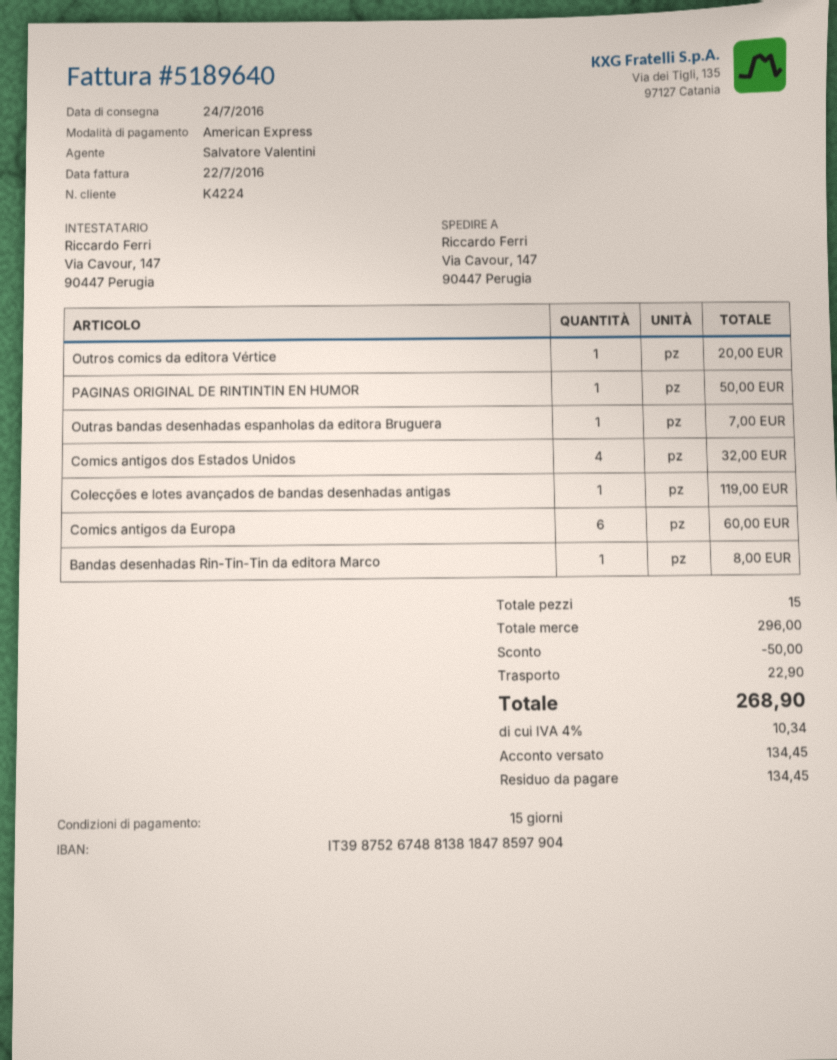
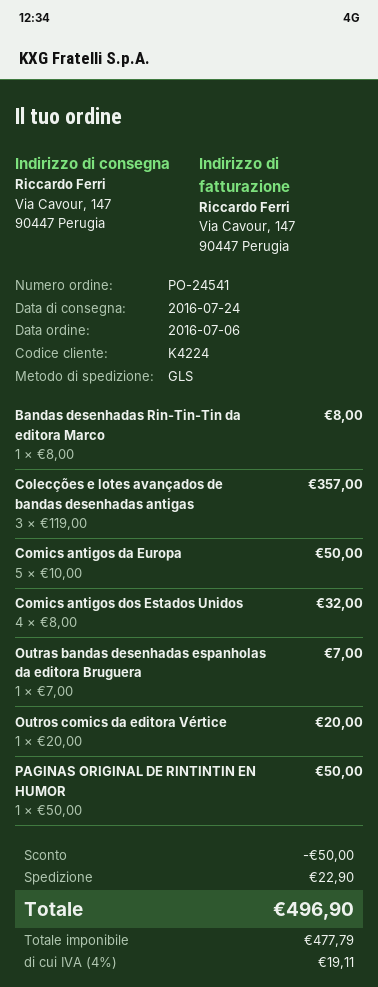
Colecções e lotes avançados de bandas desenhadas antigas: 1 for 119.00 -> 3 for 357.00
Comics antigos da Europa: 6 for 60.00 -> 5 for 50.00
tax: 4% = 10.34 -> 4% = 19.11
total: 268.90 -> 496.90

